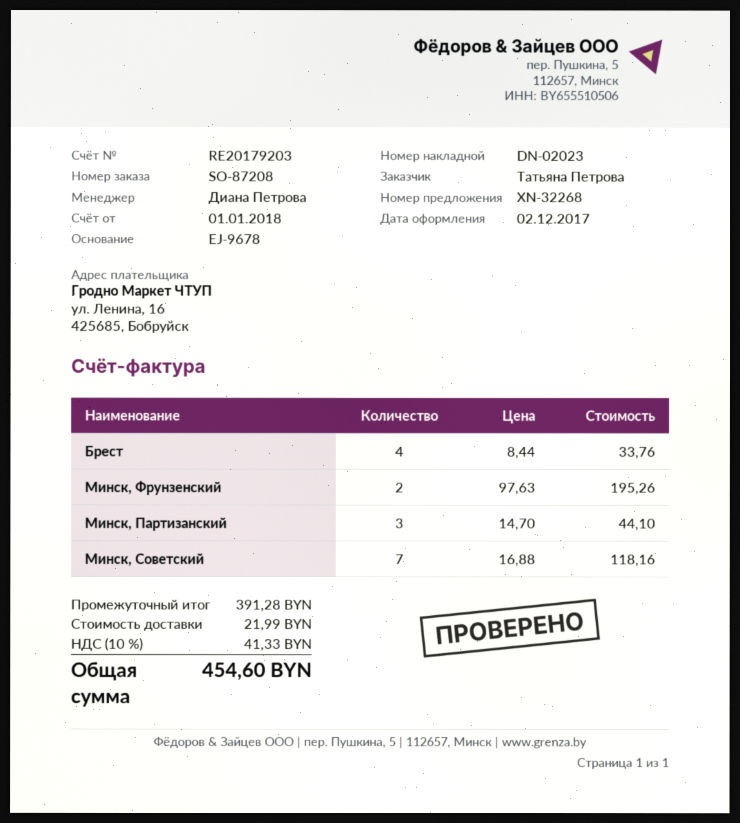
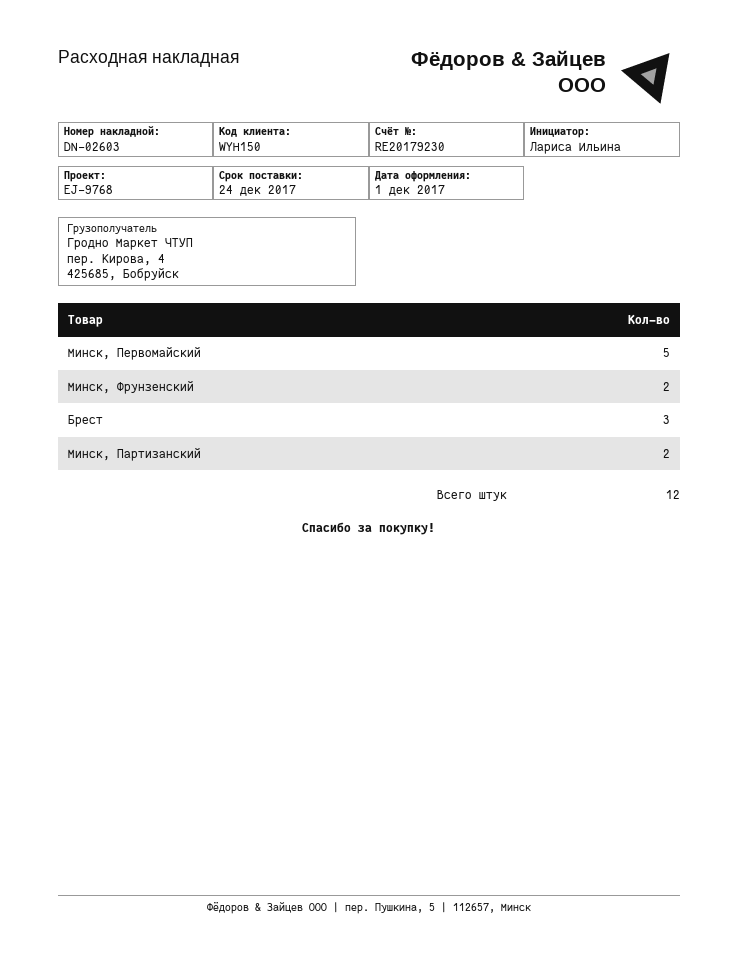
order date: 2017-12-02 -> 2017-12-01
delivery note number: DN-02023 -> DN-02603
invoice number: RE20179203 -> RE20179230
reference: EJ-9678 -> EJ-9768
ordered by: Татьяна Петрова -> Лариса Ильина
Брест: 4 -> 3
Минск, Партизанский: 3 -> 2
Минск, Советский: 7 -> none
Минск, Первомайский: none -> 5

